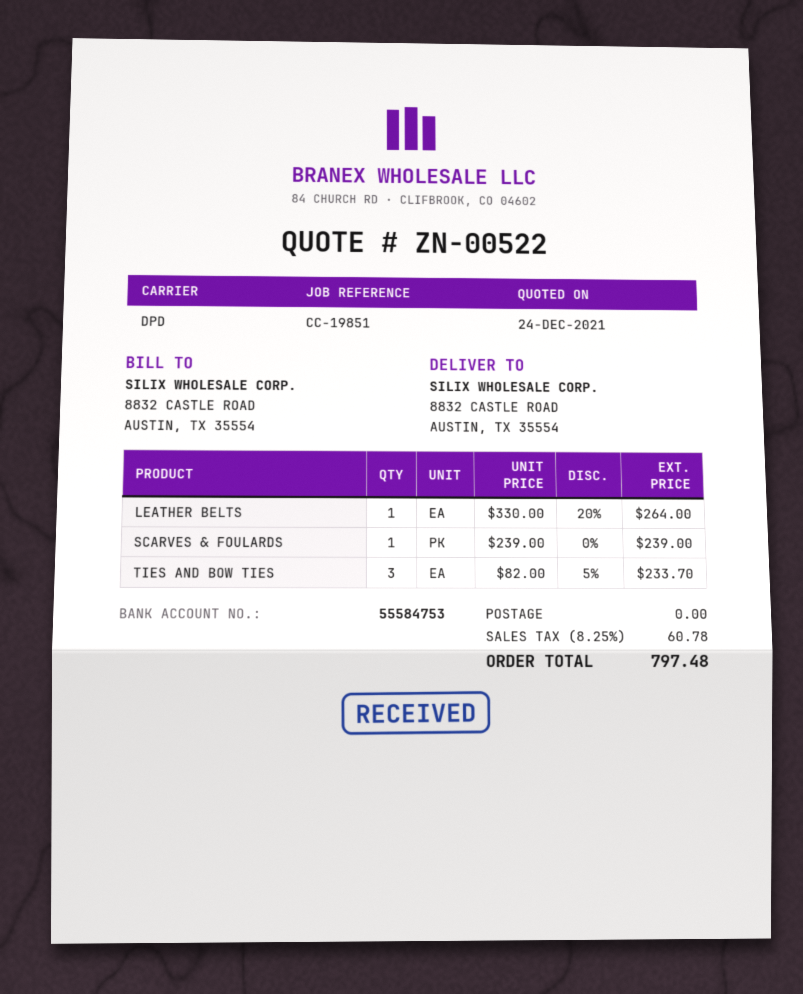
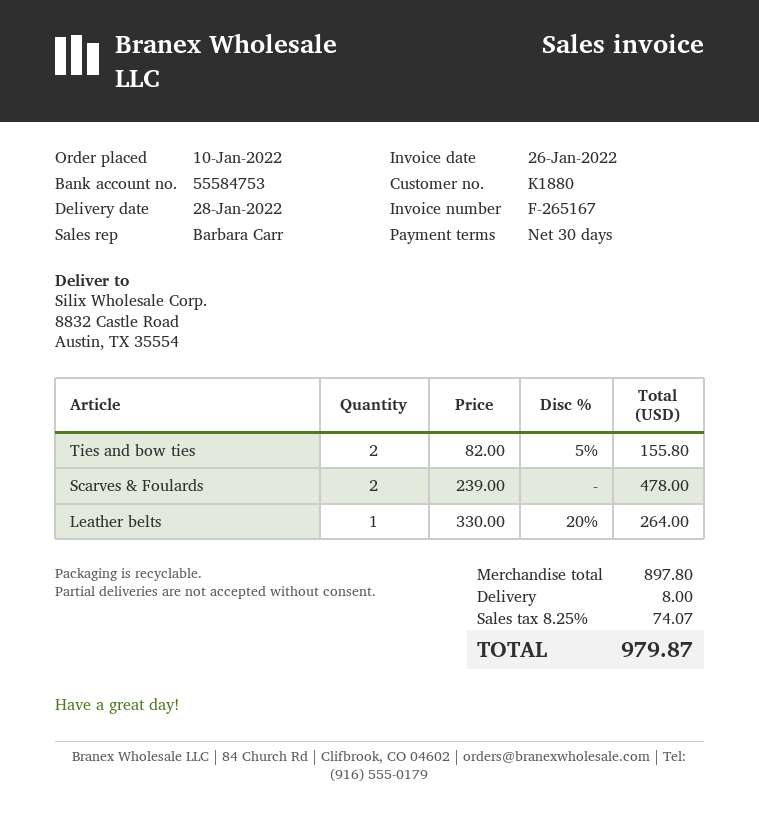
SCARVES & FOULARDS: 1 x 239.00 = 239.00 -> 2 x 239.00 = 478.00
TIES AND BOW TIES: 3 x 82.00 - 5% = 233.70 -> 2 x 82.00 - 5% = 155.80
shipping: 0.00 -> 8.00
tax: 8.25% = 60.78 -> 8.25% = 74.07
total: 797.48 -> 979.87

